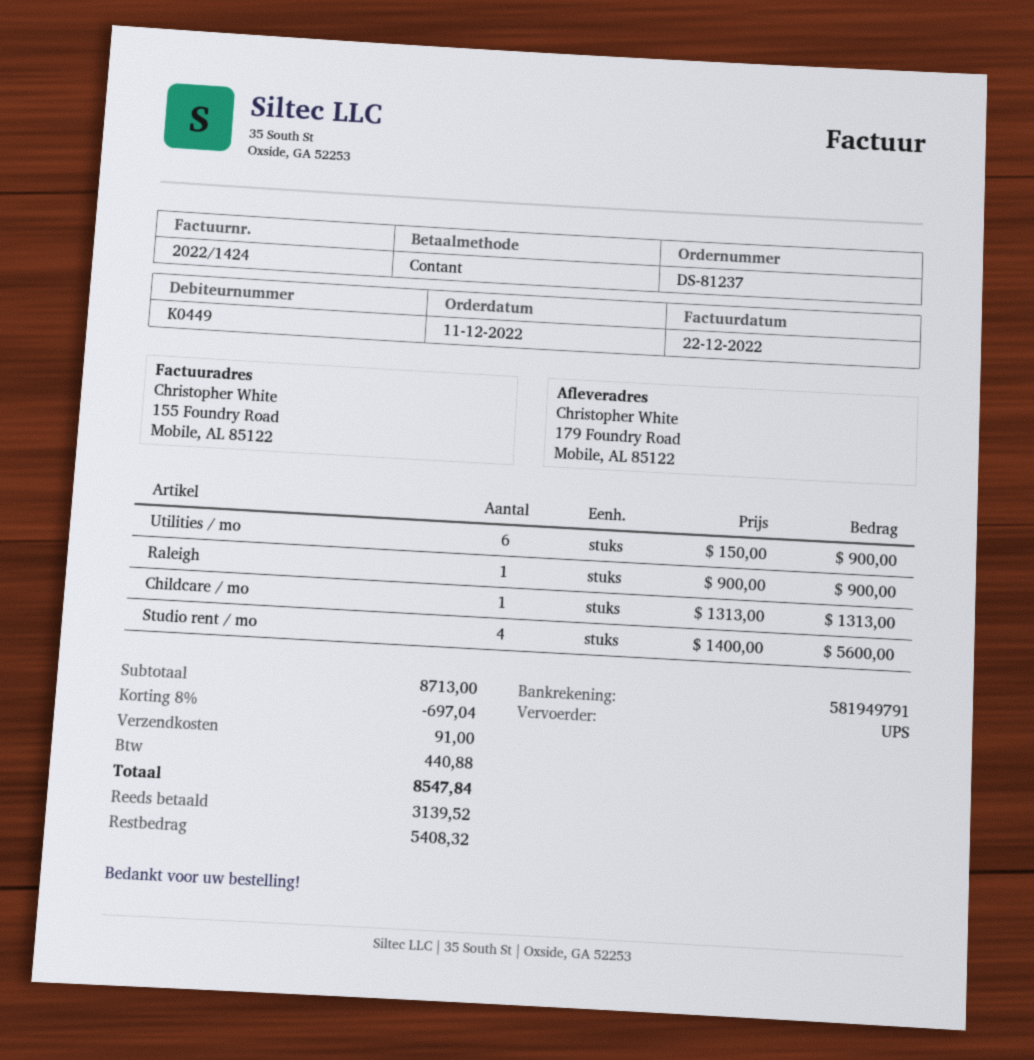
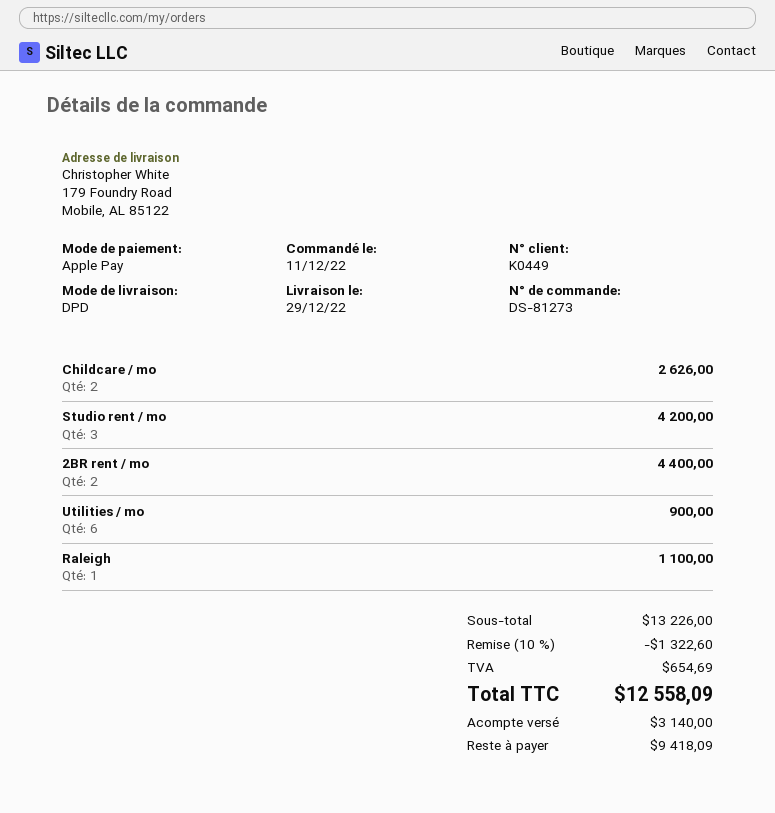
order number: DS-81237 -> DS-81273
payment method: cash -> Apple Pay
shipping method: UPS -> DPD
Raleigh: 1 for 900.00 -> 1 for 1100.00
Childcare / mo: 1 for 1313.00 -> 2 for 2626.00
Studio rent / mo: 4 for 5600.00 -> 3 for 4200.00
2BR rent / mo: none -> 2 for 4400.00
subtotal: 8713.00 -> 13226.00
discount: 8% = 697.04 -> 10% = 1322.60
shipping: 91.00 -> none
tax: 440.88 -> 654.69
total: 8547.84 -> 12558.09
deposit: 3139.52 -> 3140.00
balance: 5408.32 -> 9418.09

